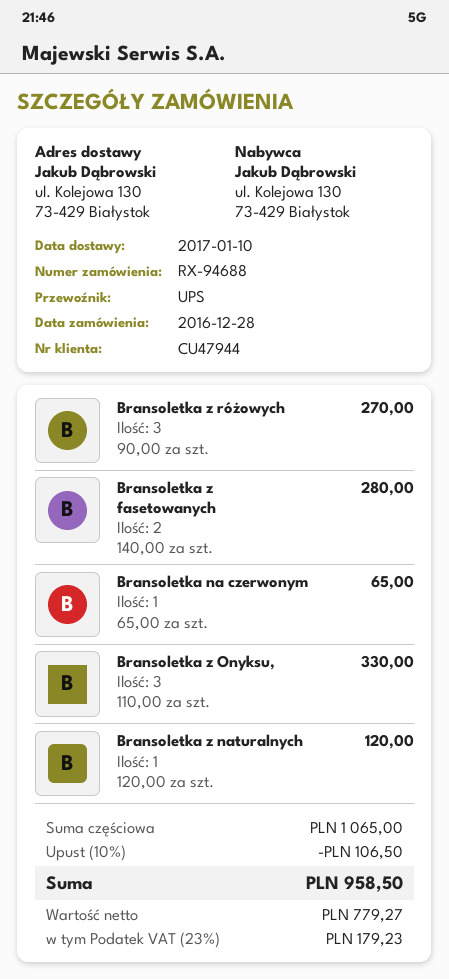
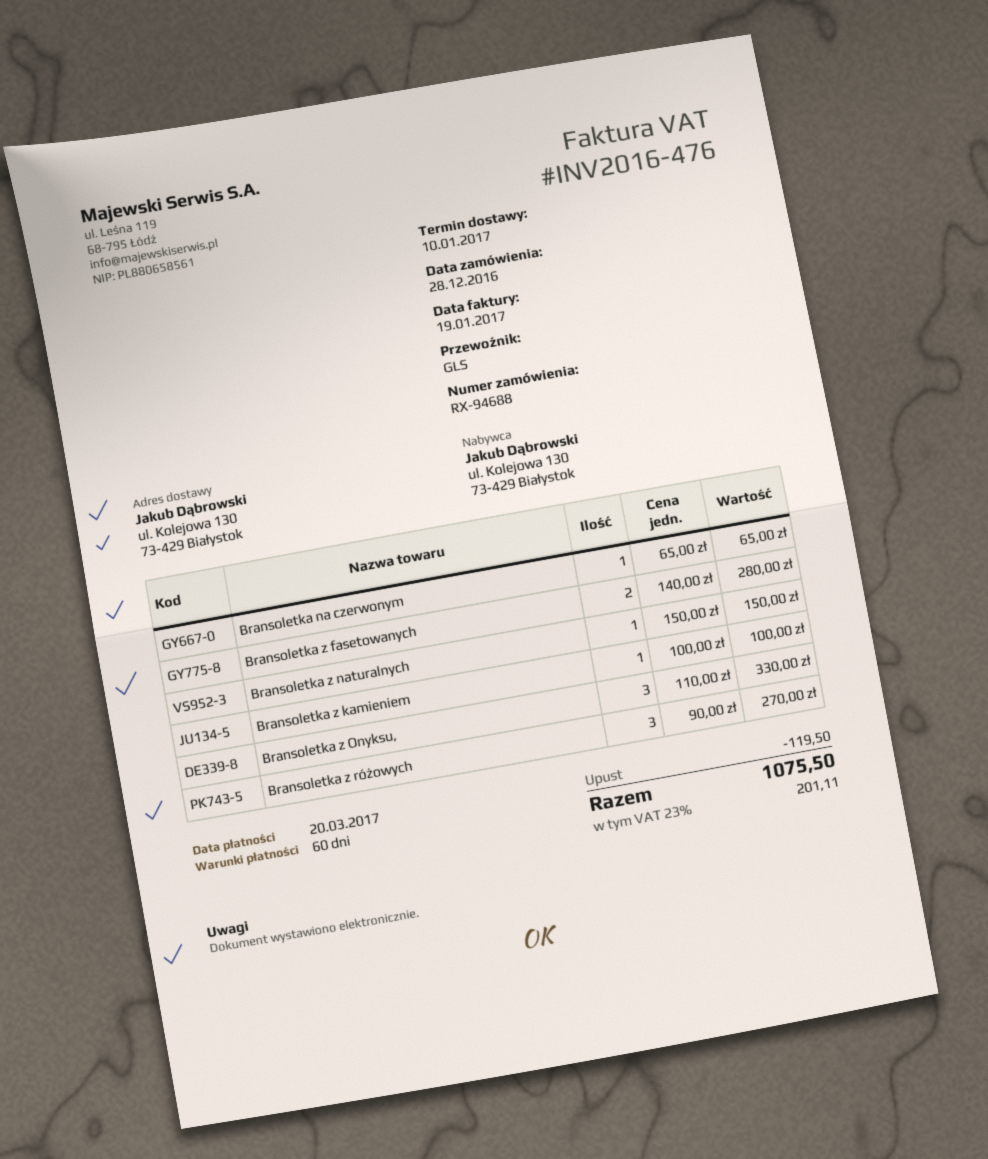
shipping method: UPS -> GLS
Bransoletka z naturalnych: 1 x 120.00 = 120.00 -> 1 x 150.00 = 150.00
Bransoletka z kamieniem: none -> 1 x 100.00 = 100.00
discount: 106.50 -> 119.50
tax: 23% = 179.23 -> 23% = 201.11
total: 958.50 -> 1075.50

